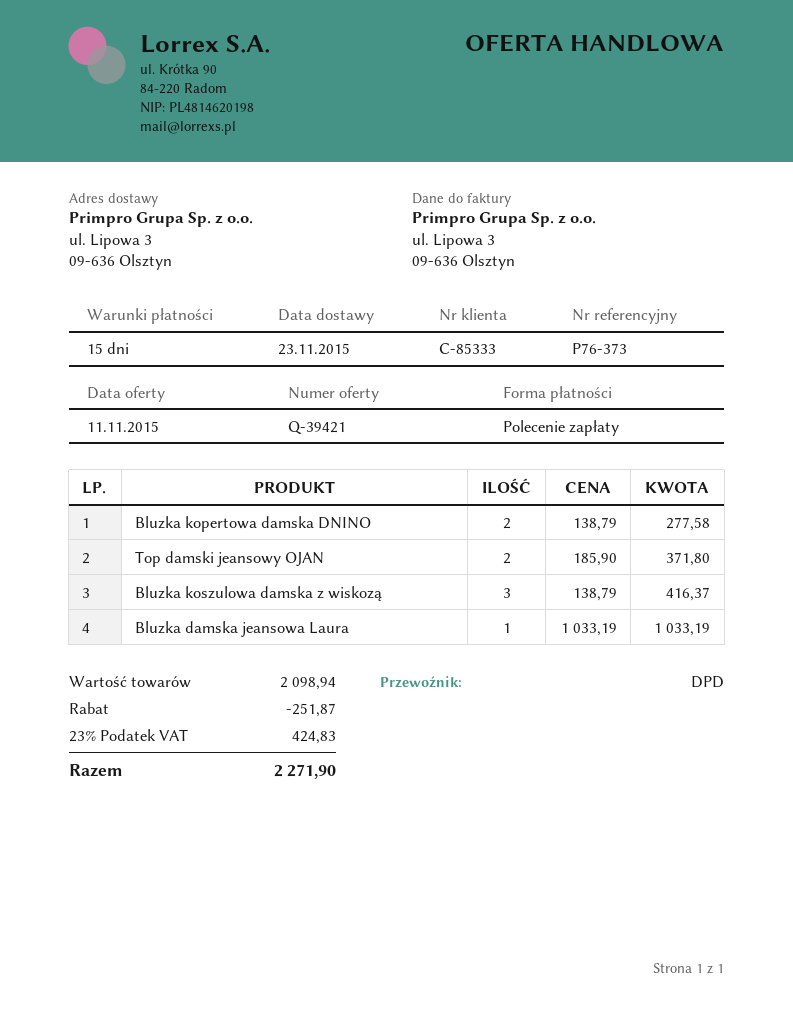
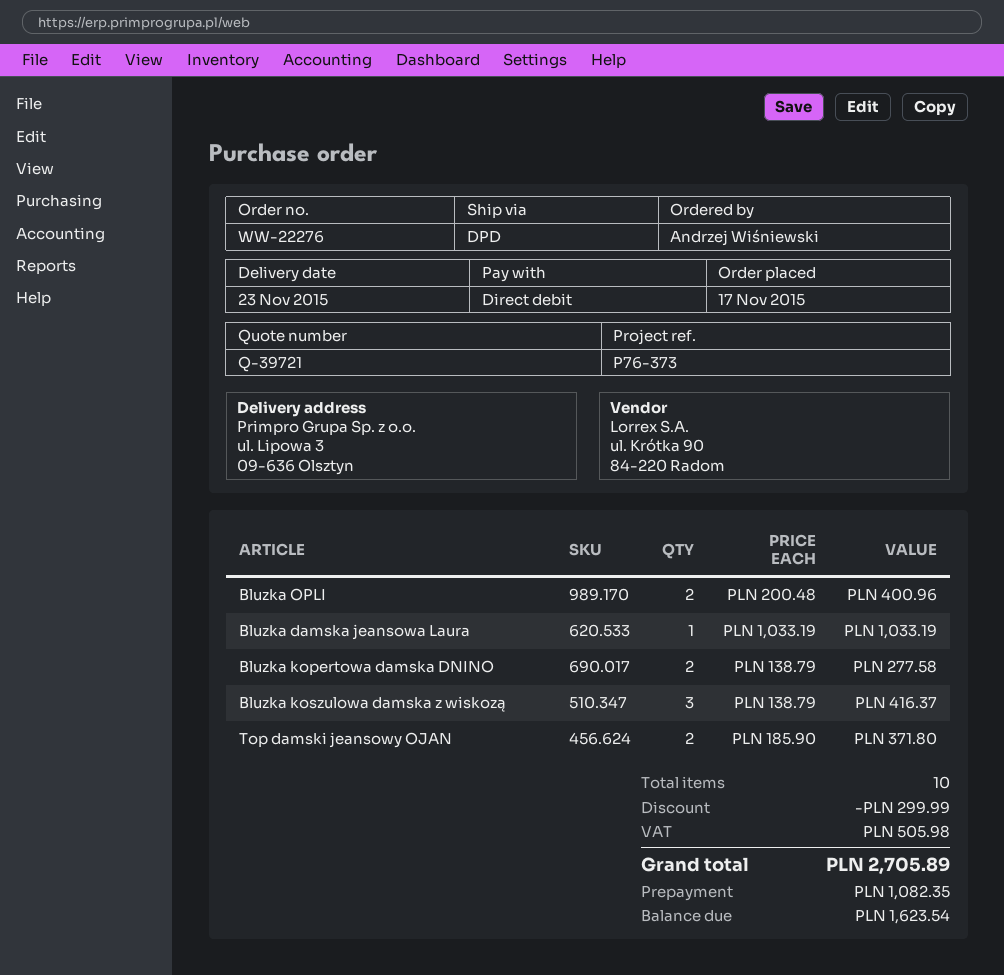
quote number: Q-39421 -> Q-39721
Bluzka OPLI: none -> 2 x 200.48 = 400.96
discount: 251.87 -> 299.99
tax: 424.83 -> 505.98
total: 2271.90 -> 2705.89

